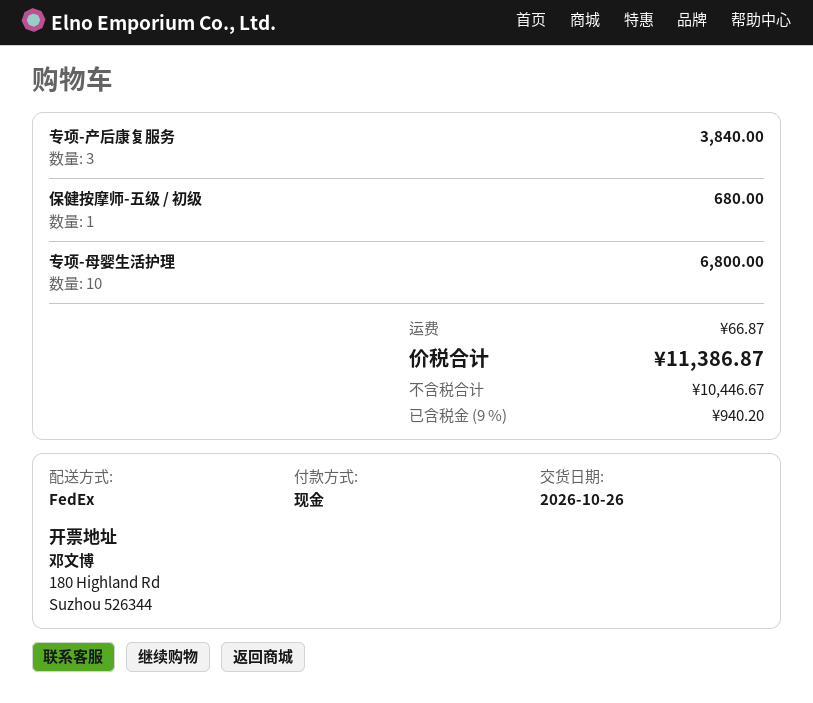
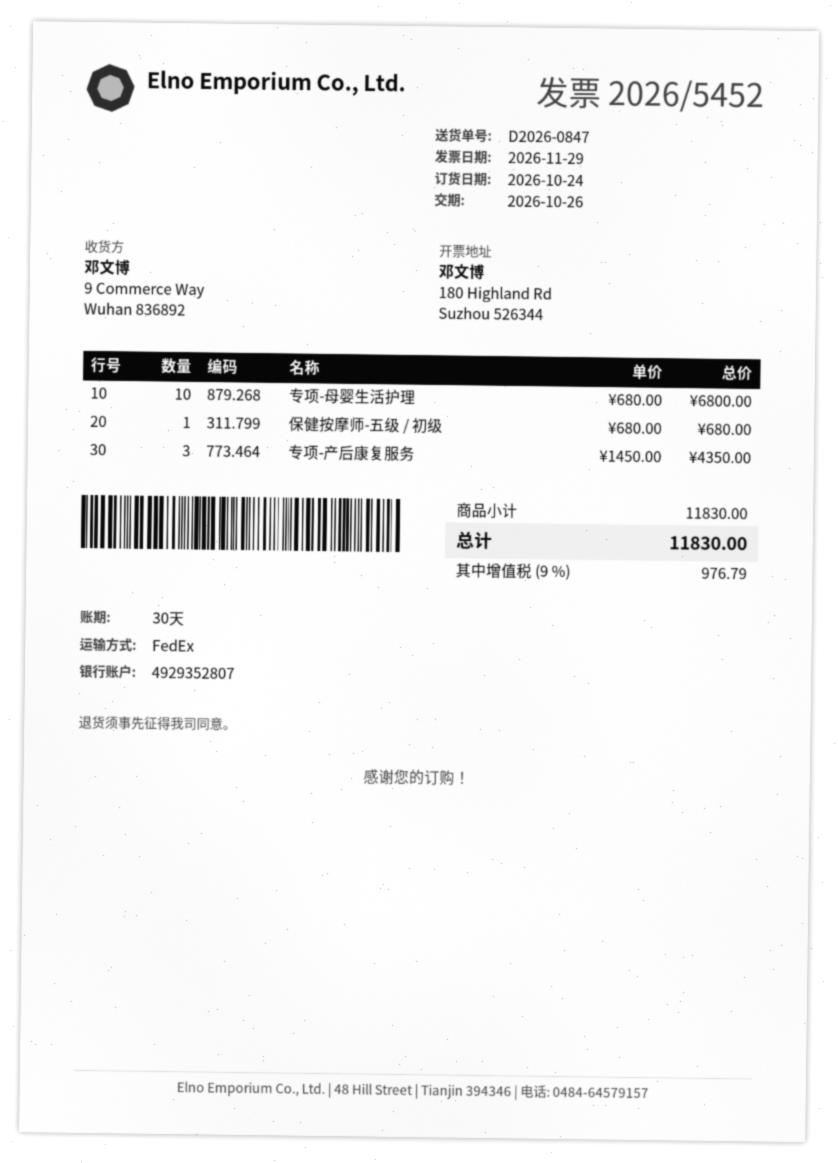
专项-产后康复服务: 3 for 3840.00 -> 3 for 4350.00
shipping: 66.87 -> none
tax: 9% = 940.20 -> 9% = 976.79
total: 11386.87 -> 11830.00

